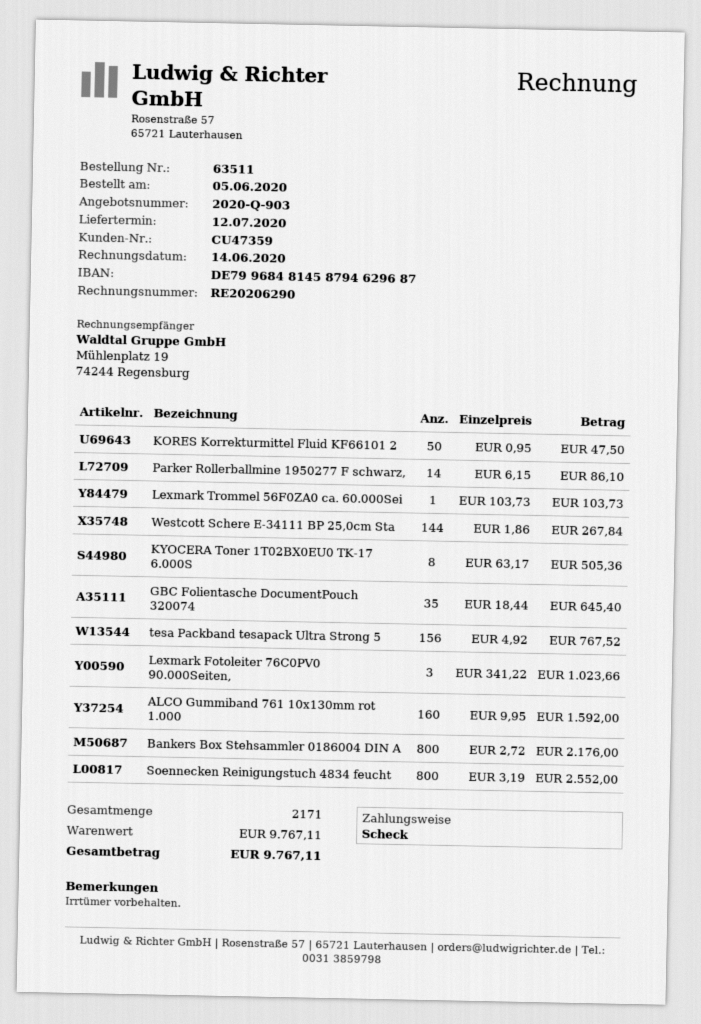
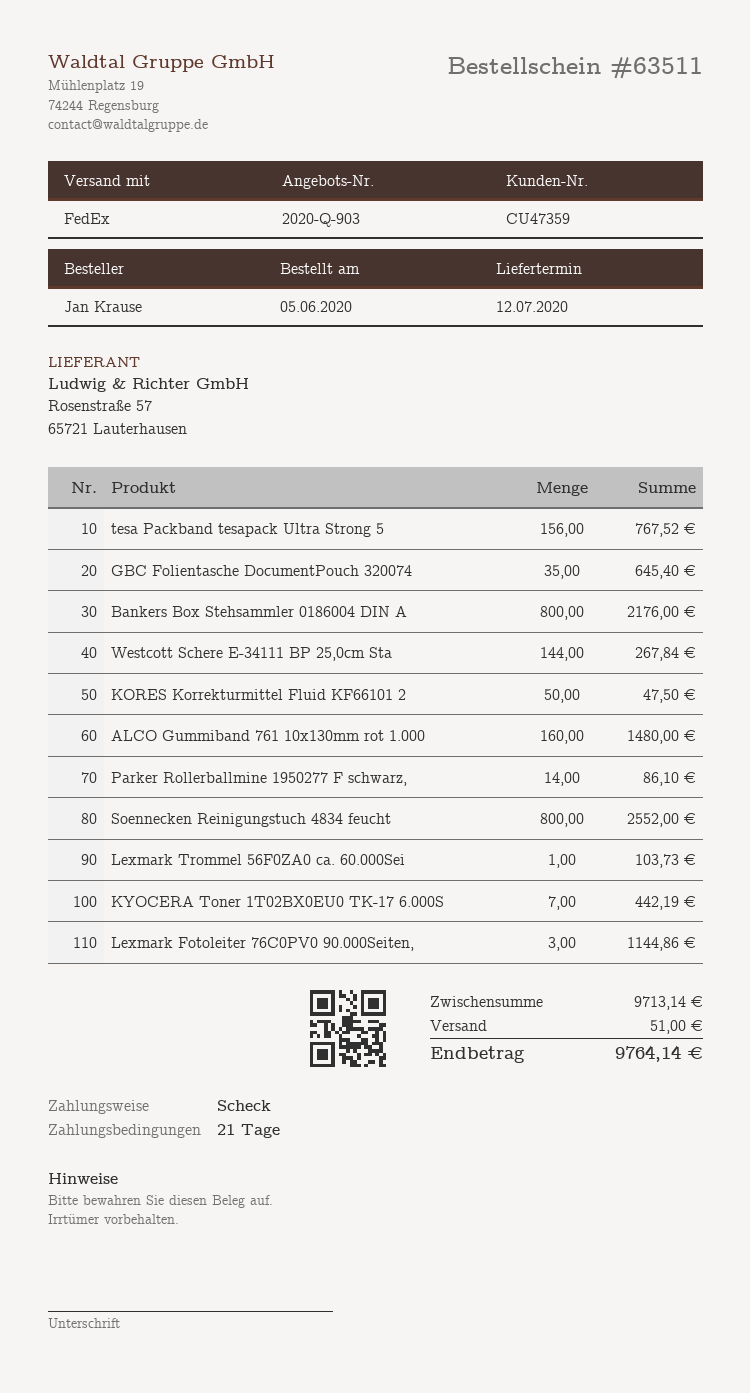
KYOCERA Toner 1T02BX0EU0 TK-17 6.000S: 8 for 505.36 -> 7 for 442.19
Lexmark Fotoleiter 76C0PV0 90.000Seiten,: 3 for 1023.66 -> 3 for 1144.86
ALCO Gummiband 761 10x130mm rot 1.000: 160 for 1592.00 -> 160 for 1480.00
subtotal: 9767.11 -> 9713.14
shipping: none -> 51.00
total: 9767.11 -> 9764.14

